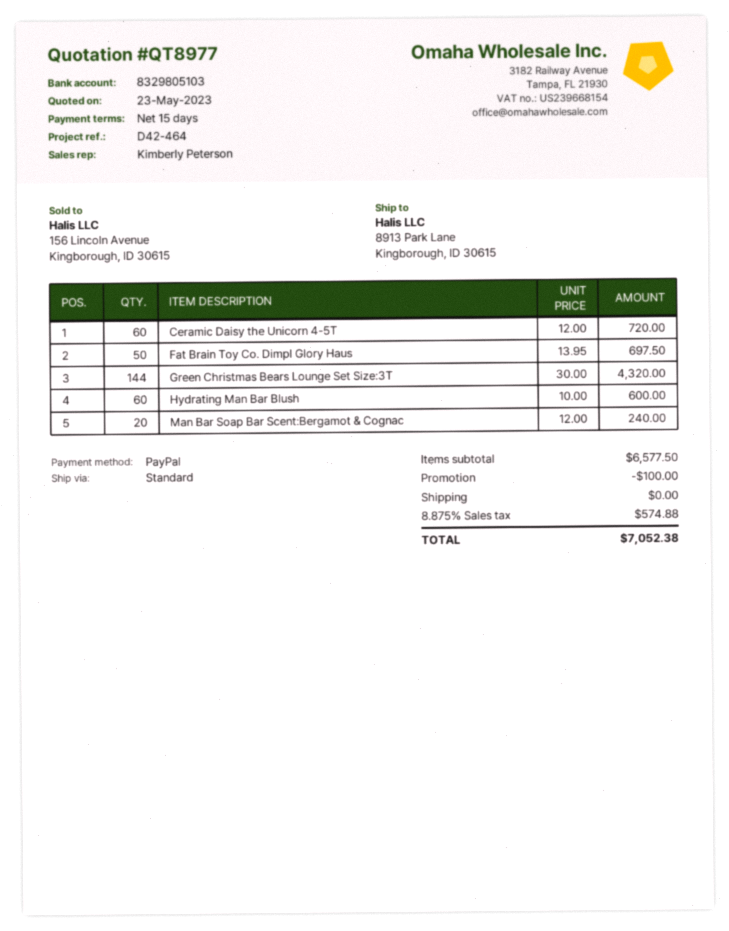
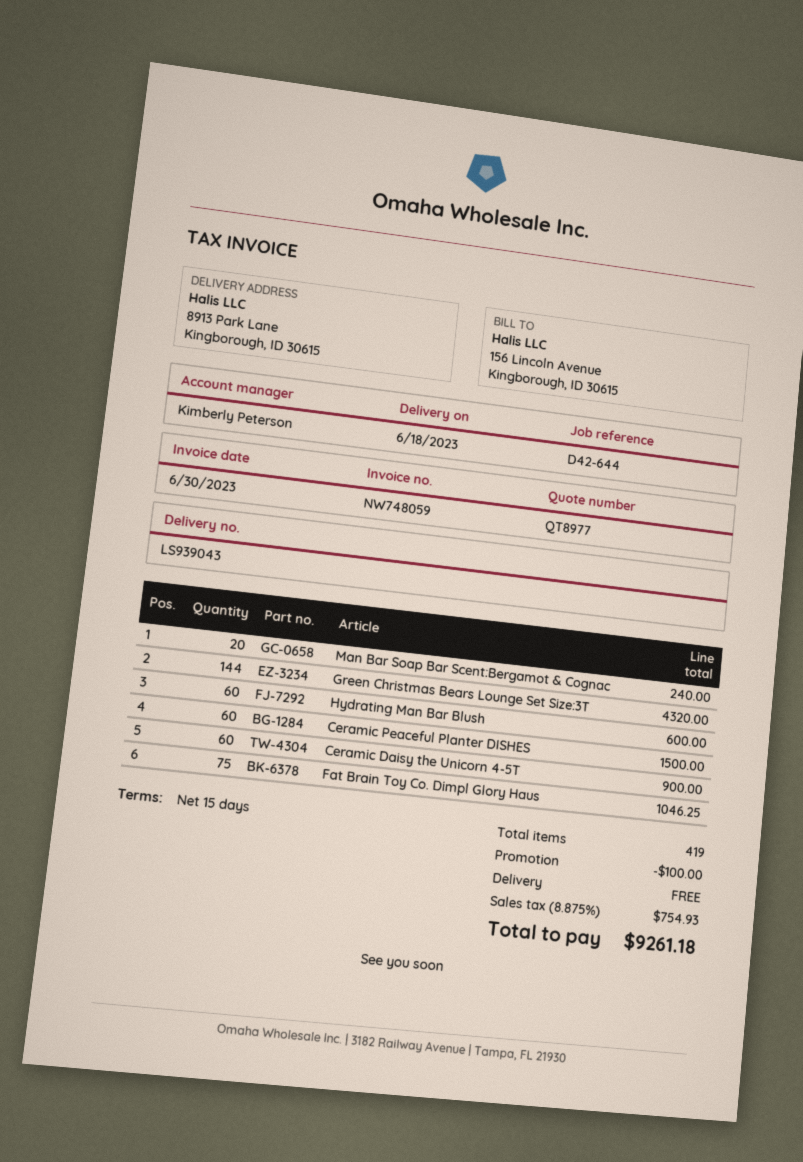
reference: D42-464 -> D42-644
Ceramic Daisy the Unicorn 4-5T: 60 for 720.00 -> 60 for 900.00
Fat Brain Toy Co. Dimpl Glory Haus: 50 for 697.50 -> 75 for 1046.25
Ceramic Peaceful Planter DISHES: none -> 60 for 1500.00
tax: 8.875% = 574.88 -> 8.875% = 754.93
total: 7052.38 -> 9261.18

